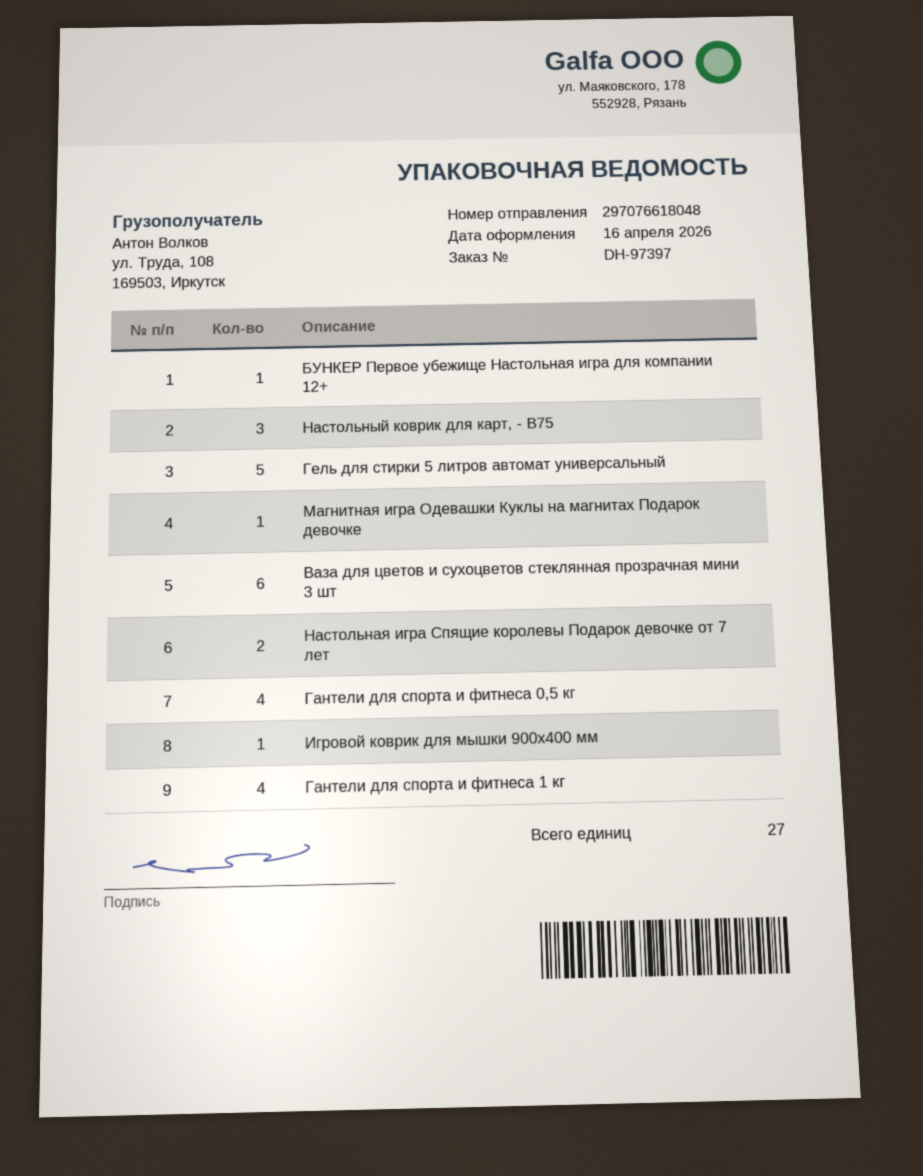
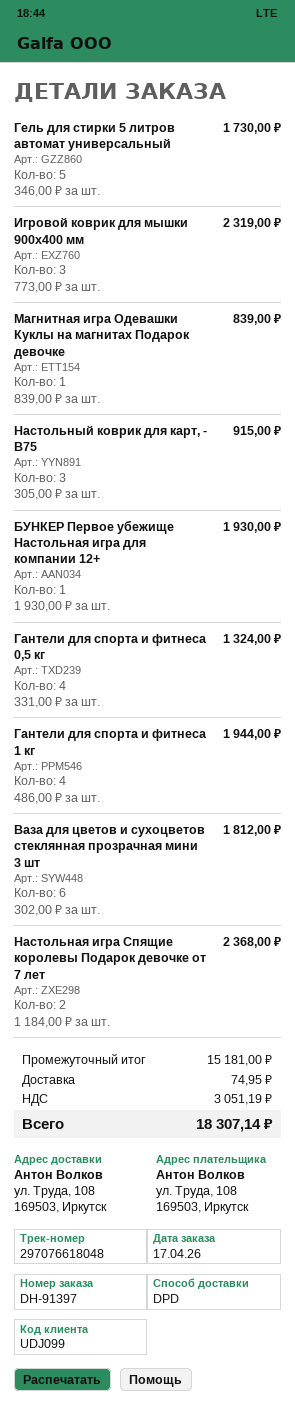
order number: DH-97397 -> DH-91397
order date: 2026-04-16 -> 2026-04-17
Игровой коврик для мышки 900х400 мм: 1 -> 3

